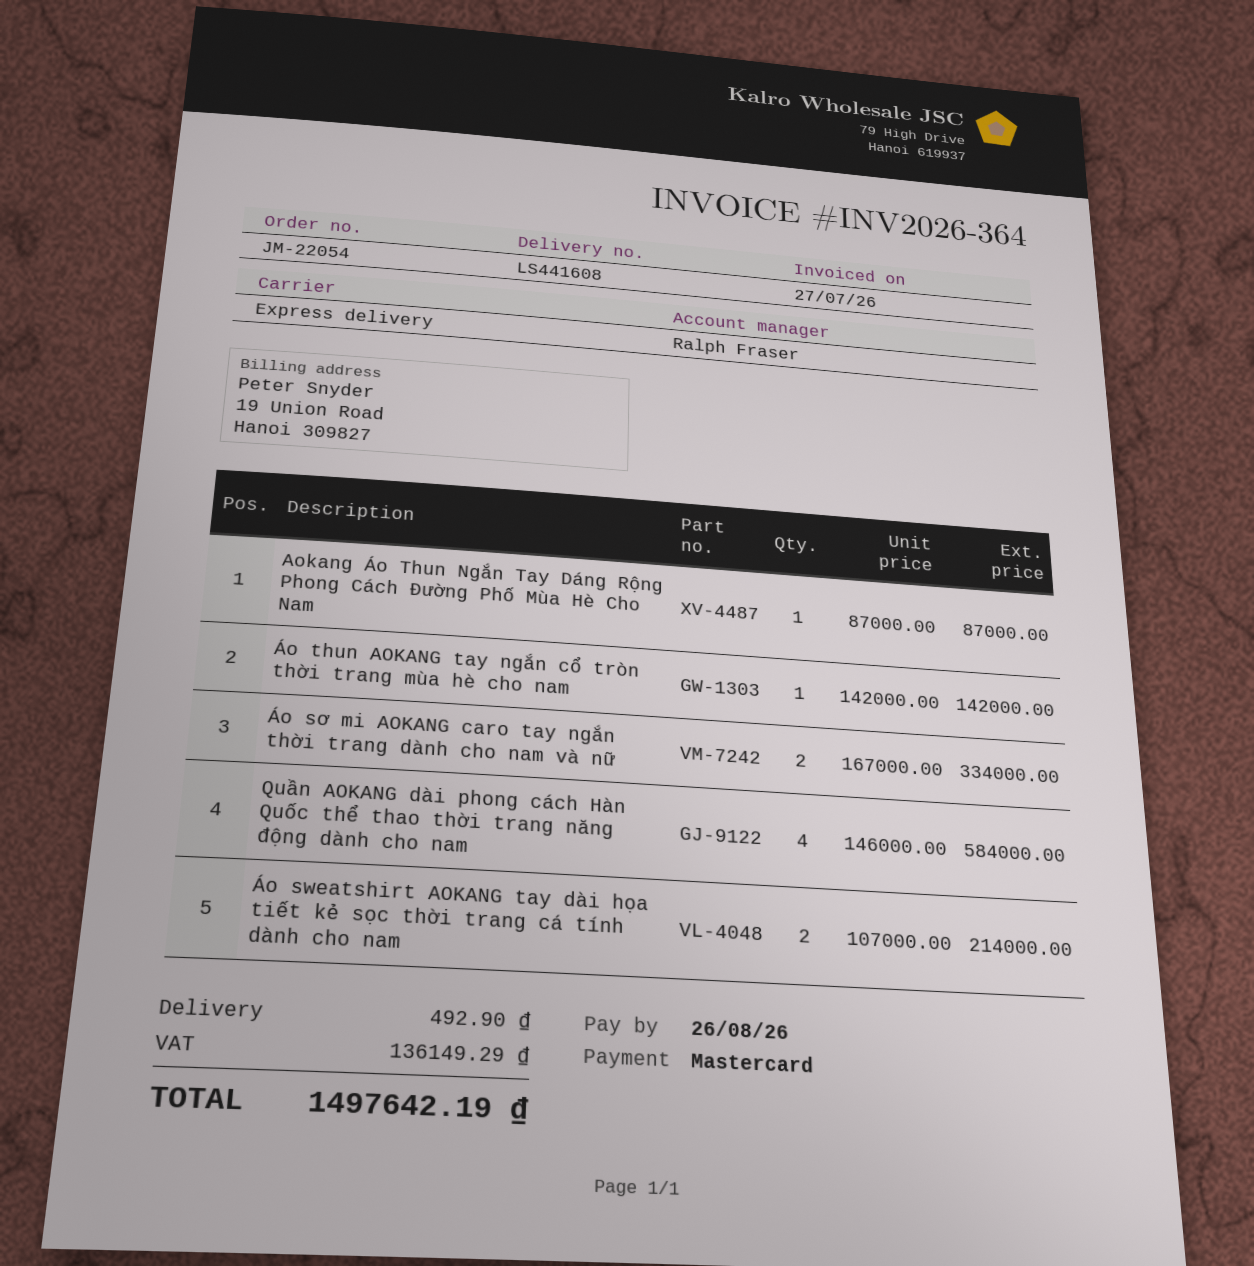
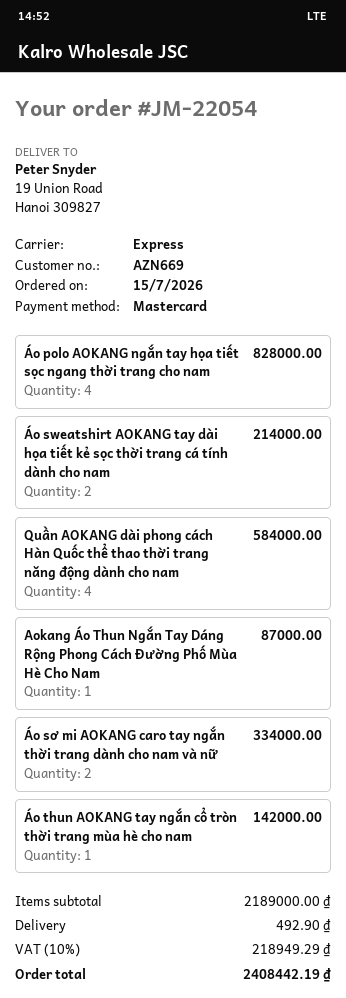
Áo polo AOKANG ngắn tay họa tiết sọc ngang thời trang cho nam: none -> 4 for 828000.00
tax: 136149.29 -> 218949.29
total: 1497642.19 -> 2408442.19

